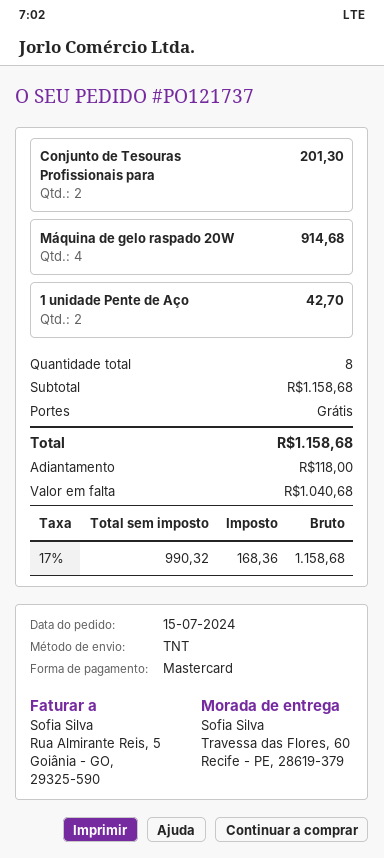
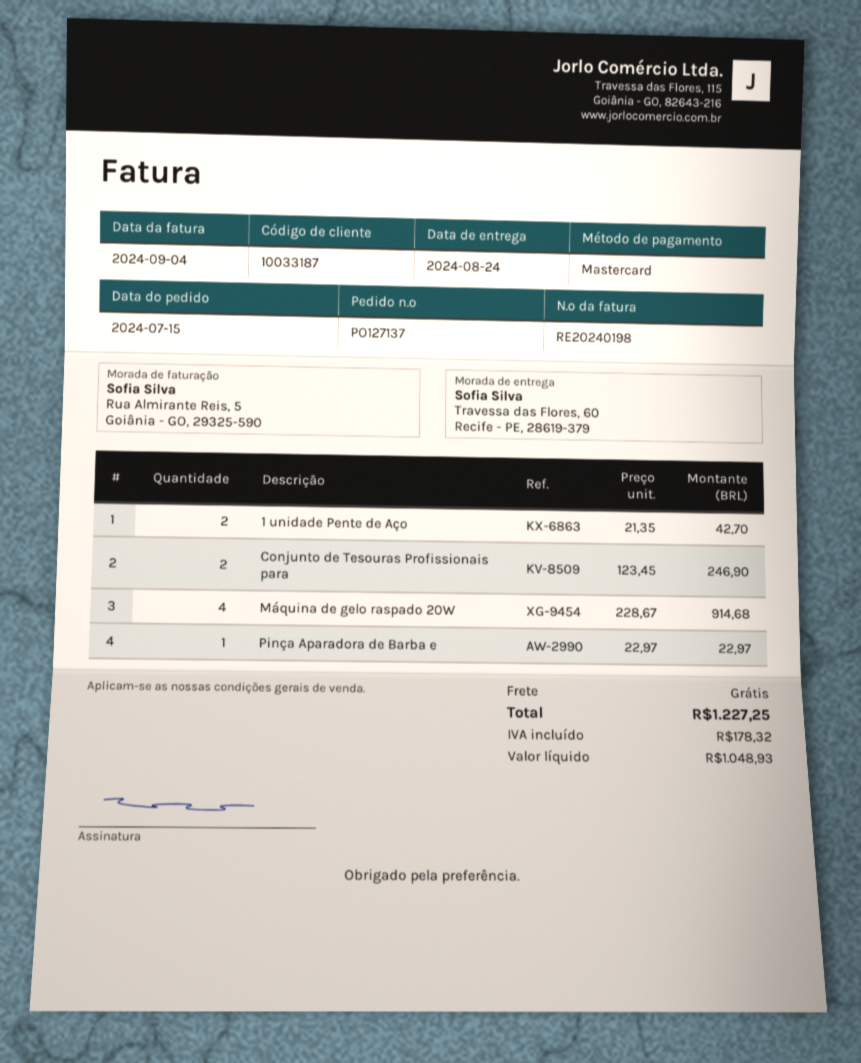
order number: PO121737 -> PO127137
Conjunto de Tesouras Profissionais para: 2 for 201.30 -> 2 for 246.90
Pinça Aparadora de Barba e: none -> 1 for 22.97
net: 990.32 -> 1048.93
tax: 168.36 -> 178.32
total: 1158.68 -> 1227.25

